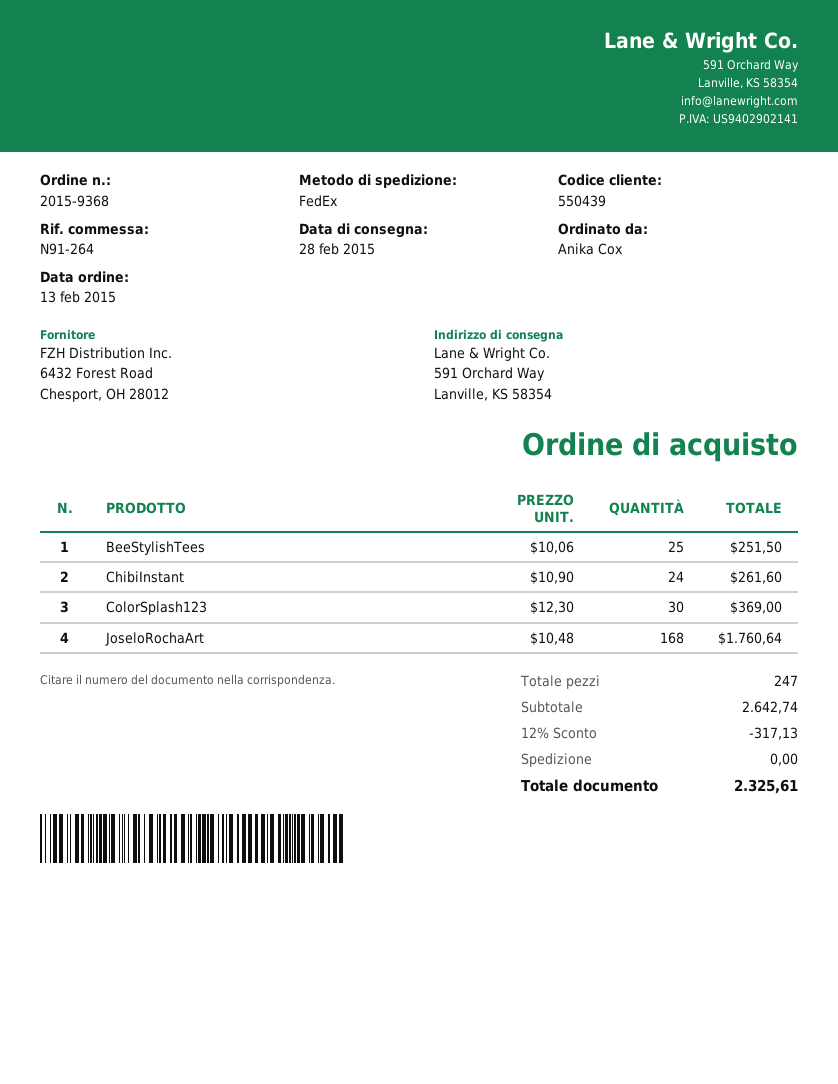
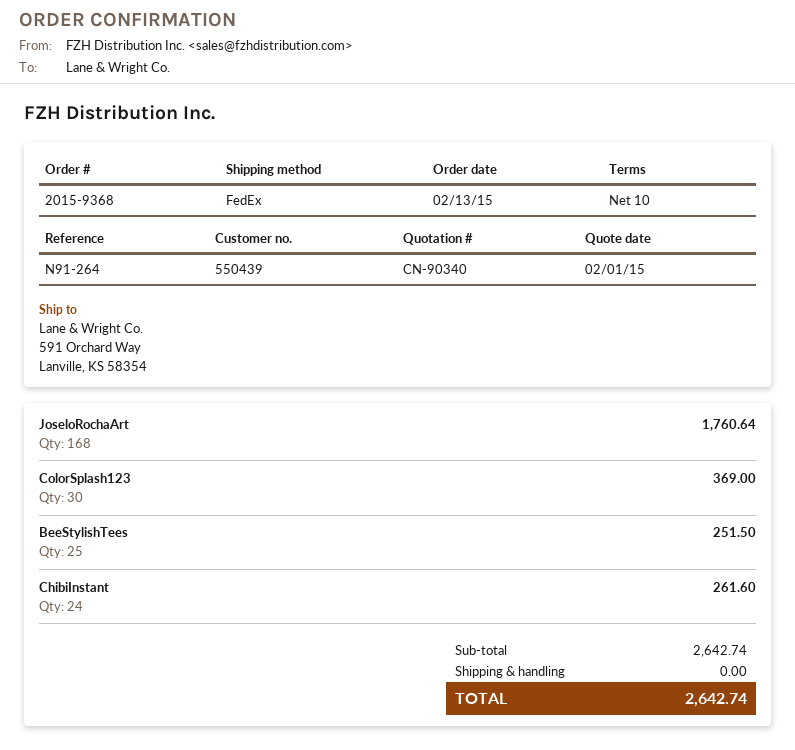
discount: 12% = 317.13 -> none
total: 2325.61 -> 2642.74

